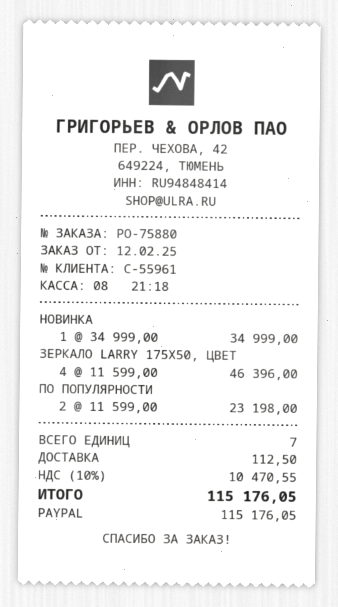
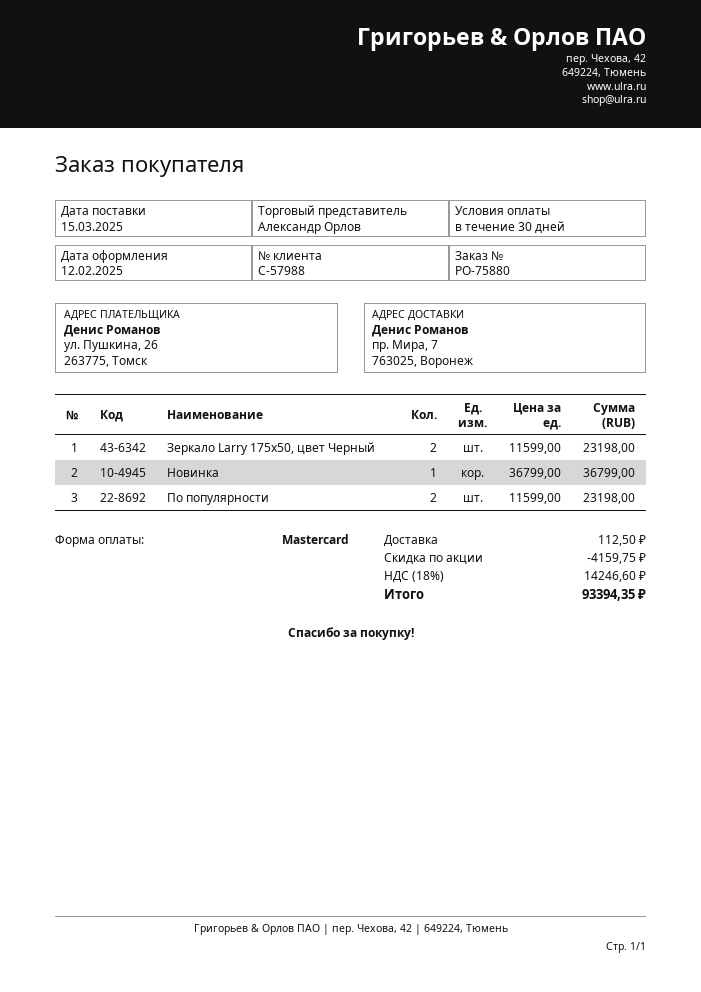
customer number: C-55961 -> C-57988
payment method: PayPal -> Mastercard
НОВИНКА: 1 x 34999.00 = 34999.00 -> 1 x 36799.00 = 36799.00
ЗЕРКАЛО LARRY 175X50, ЦВЕТ: 4 x 11599.00 = 46396.00 -> 2 x 11599.00 = 23198.00
discount: none -> 4159.75
tax: 10% = 10470.55 -> 18% = 14246.60
total: 115176.05 -> 93394.35

